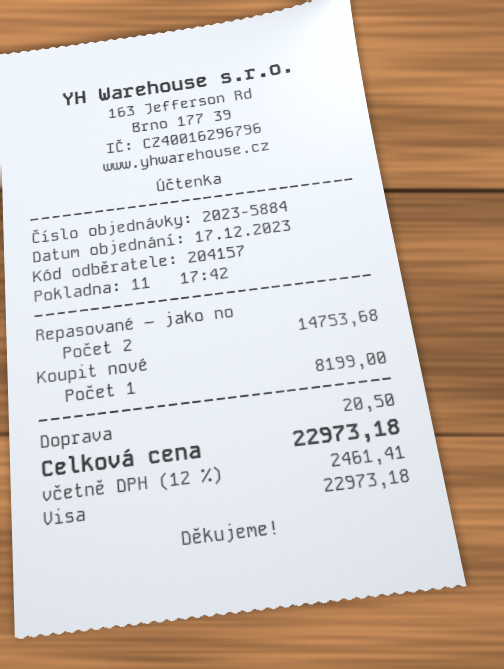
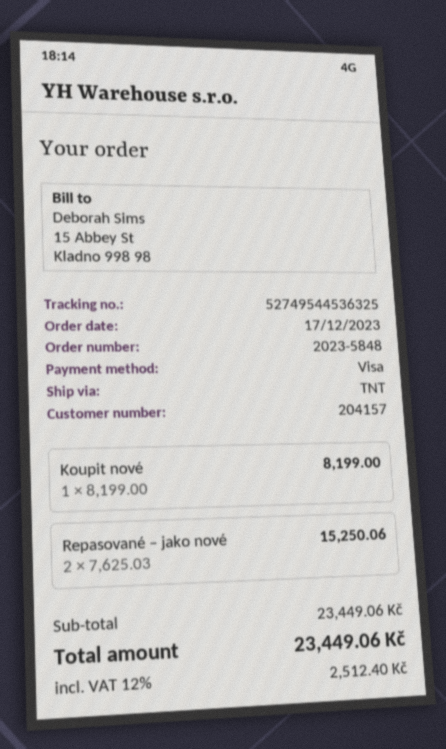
order number: 2023-5884 -> 2023-5848
Repasované – jako no: 2 for 14753.68 -> 2 for 15250.06
shipping: 20.50 -> none
tax: 12% = 2461.41 -> 12% = 2512.40
total: 22973.18 -> 23449.06

